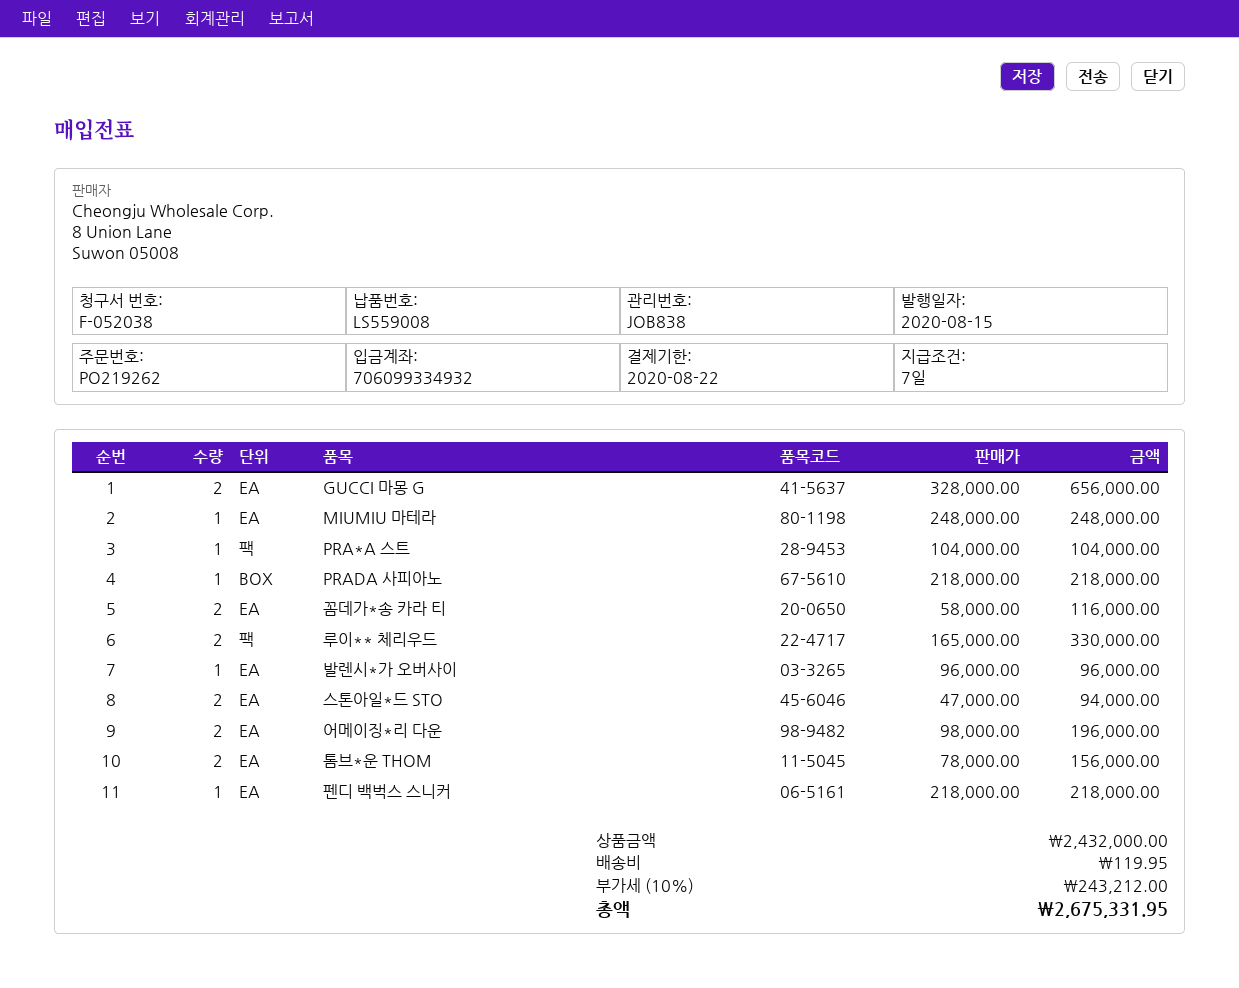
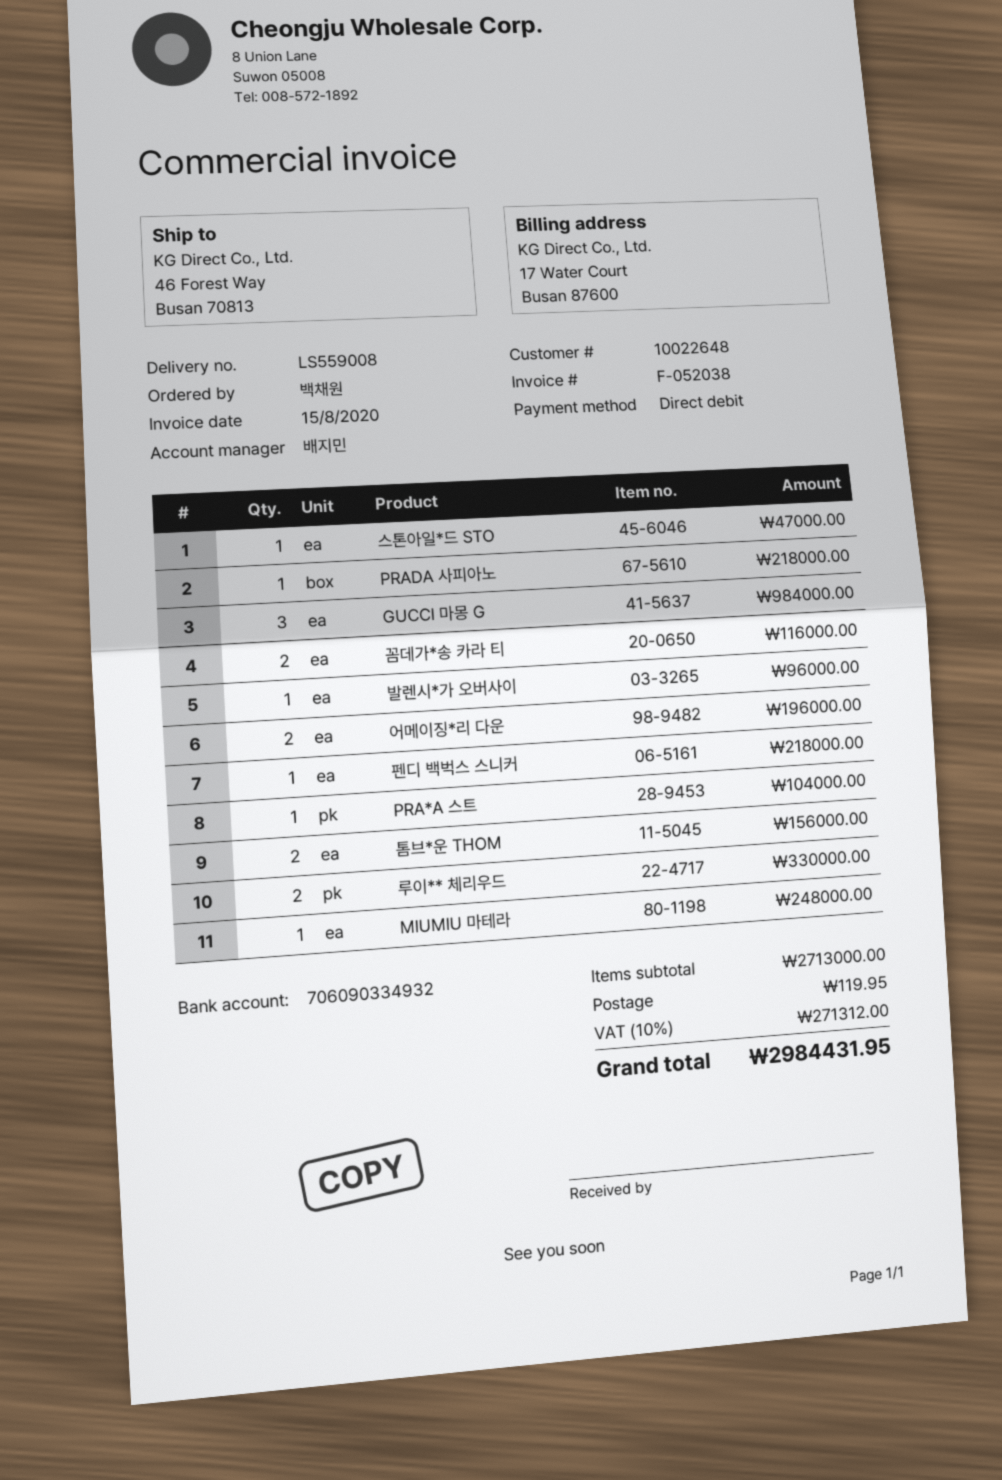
bank account: 706099334932 -> 706090334932
GUCCI 마몽 G: 2 for 656000.00 -> 3 for 984000.00
스톤아일*드 STO: 2 for 94000.00 -> 1 for 47000.00
subtotal: 2432000.00 -> 2713000.00
tax: 10% = 243212.00 -> 10% = 271312.00
total: 2675331.95 -> 2984431.95

